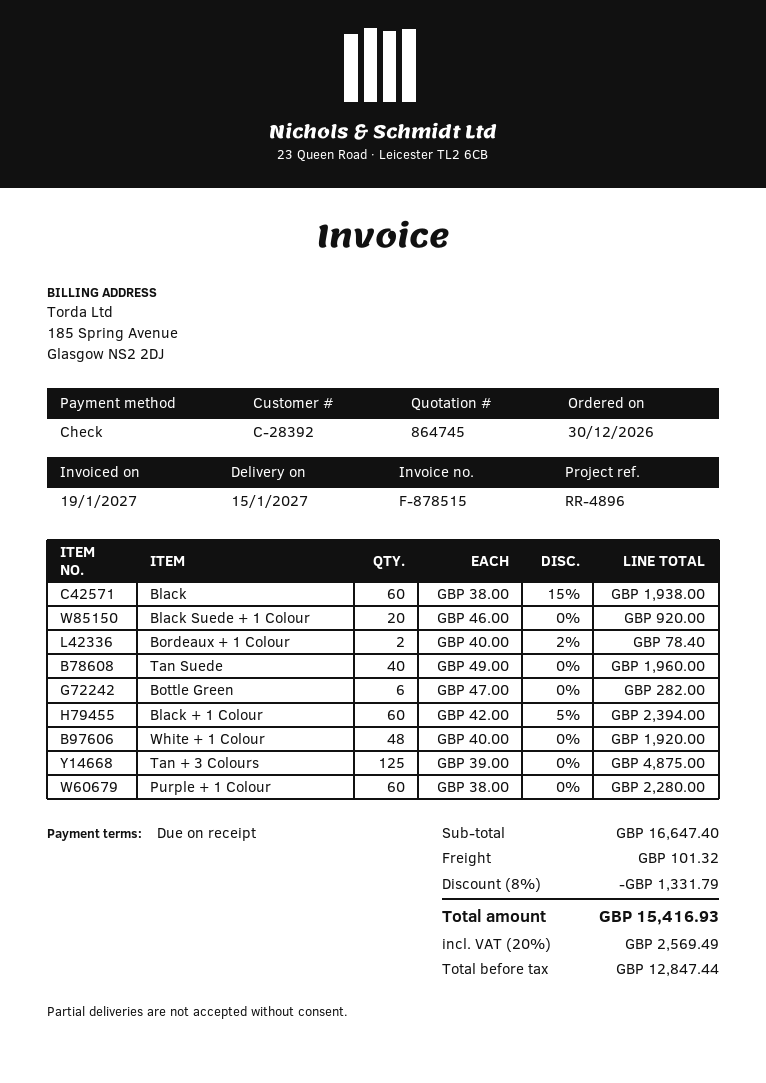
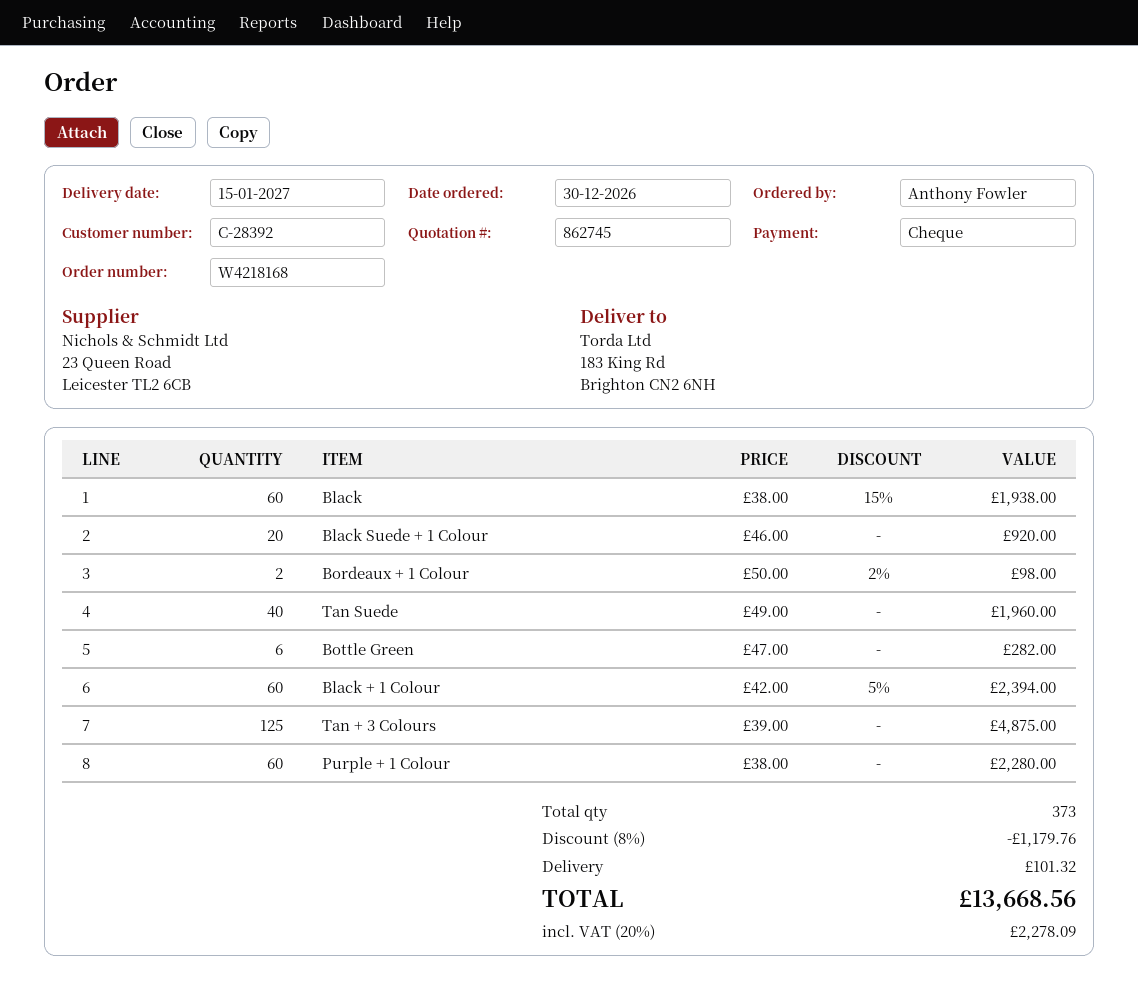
quote number: 864745 -> 862745
Bordeaux + 1 Colour: 2 x 40.00 - 2% = 78.40 -> 2 x 50.00 - 2% = 98.00
White + 1 Colour: 48 x 40.00 = 1920.00 -> none
discount: 8% = 1331.79 -> 8% = 1179.76
tax: 20% = 2569.49 -> 20% = 2278.09
total: 15416.93 -> 13668.56

